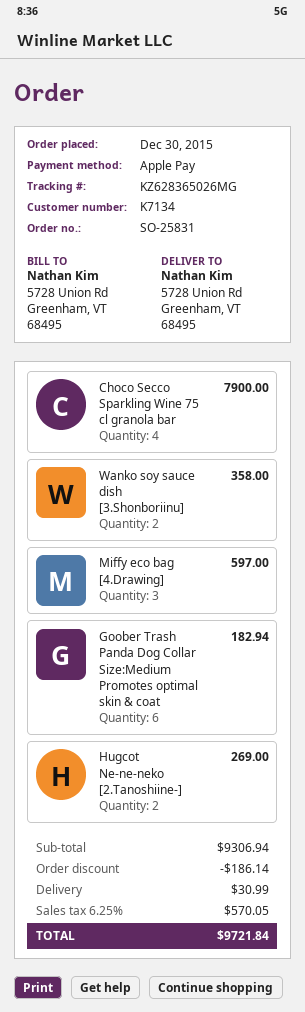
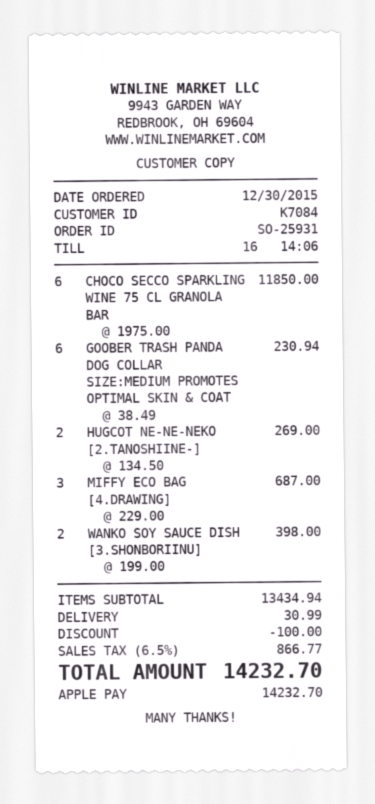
order number: SO-25831 -> SO-25931
customer number: K7134 -> K7084
Choco Secco Sparkling Wine 75 cl granola bar: 4 for 7900.00 -> 6 for 11850.00
Wanko soy sauce dish [3.Shonboriinu]: 2 for 358.00 -> 2 for 398.00
Miffy eco bag [4.Drawing]: 3 for 597.00 -> 3 for 687.00
Goober Trash Panda Dog Collar Size:Medium Promotes optimal skin & coat: 6 for 182.94 -> 6 for 230.94
subtotal: 9306.94 -> 13434.94
discount: 186.14 -> 100.00
tax: 6.25% = 570.05 -> 6.5% = 866.77
total: 9721.84 -> 14232.70

